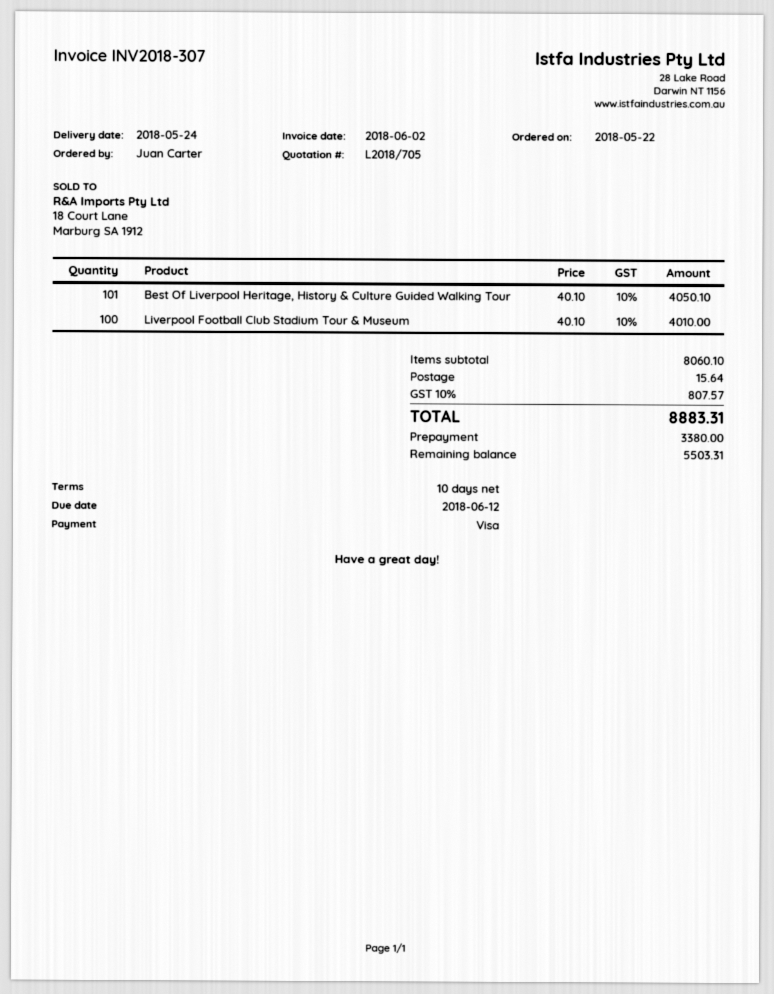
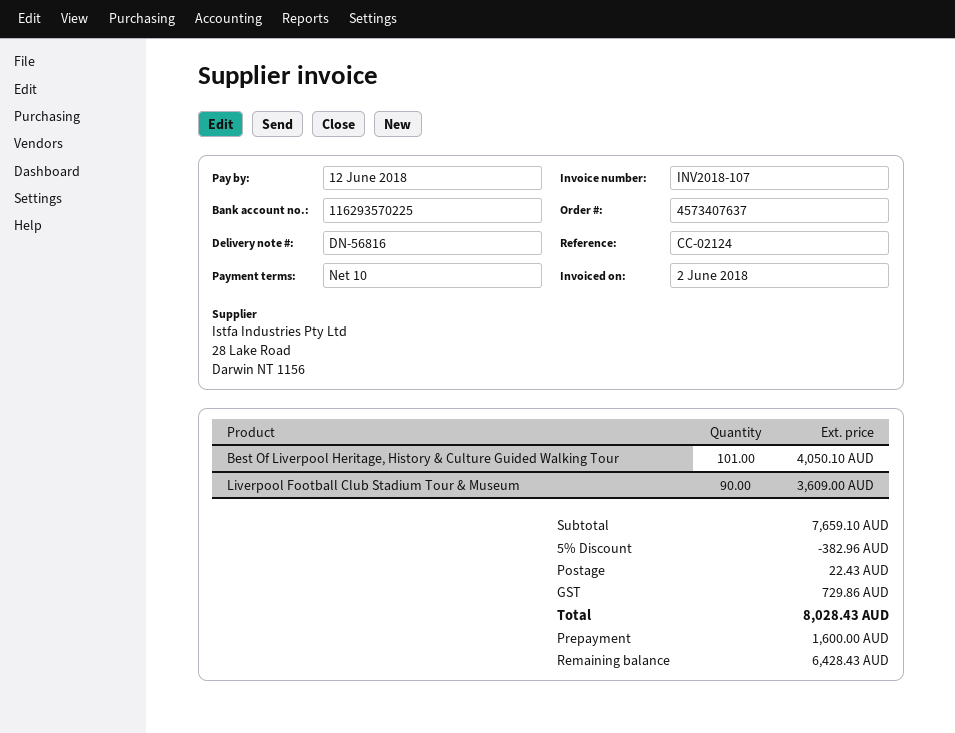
invoice number: INV2018-307 -> INV2018-107
Liverpool Football Club Stadium Tour & Museum: 100 for 4010.00 -> 90 for 3609.00
subtotal: 8060.10 -> 7659.10
discount: none -> 5% = 382.96
shipping: 15.64 -> 22.43
tax: 807.57 -> 729.86
total: 8883.31 -> 8028.43
deposit: 3380.00 -> 1600.00
balance: 5503.31 -> 6428.43

